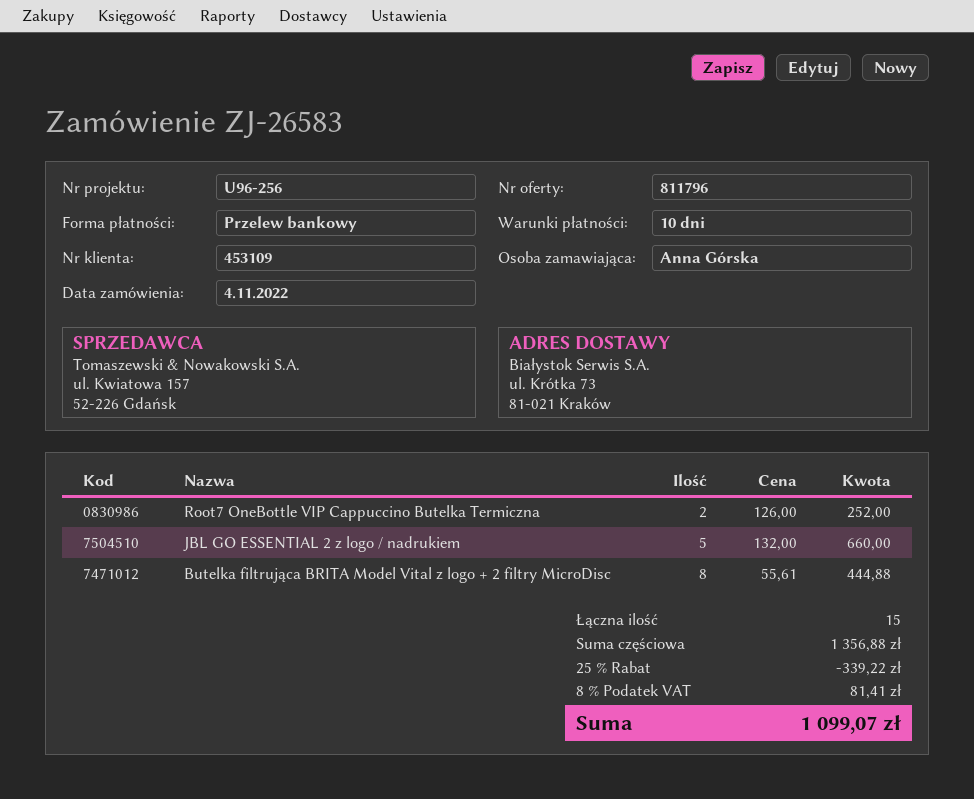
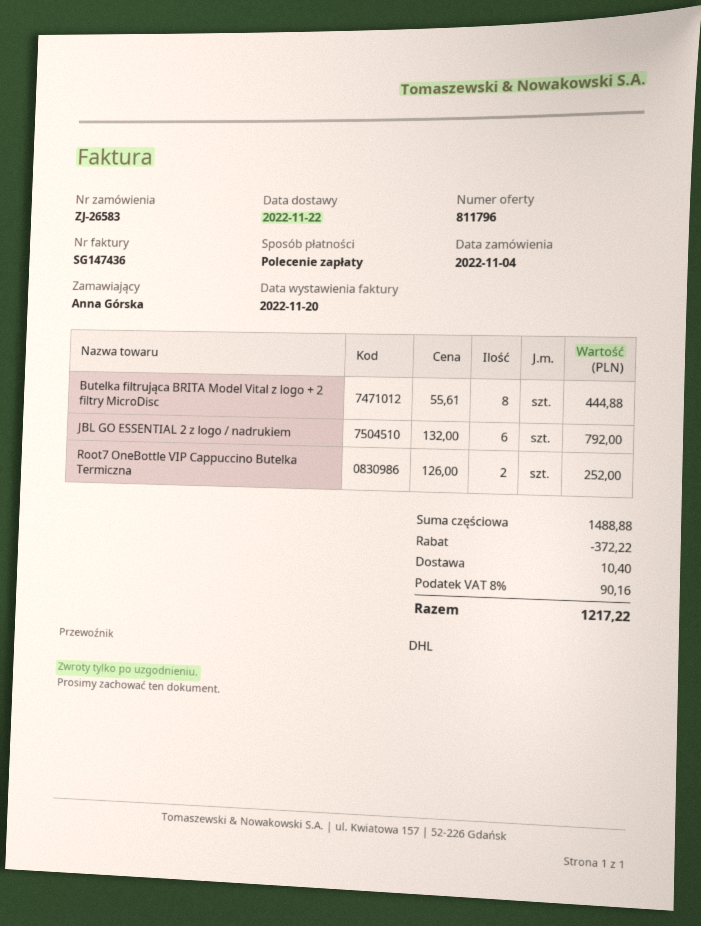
payment method: bank transfer -> direct debit
JBL GO ESSENTIAL 2 z logo / nadrukiem: 5 x 132.00 = 660.00 -> 6 x 132.00 = 792.00
subtotal: 1356.88 -> 1488.88
discount: 339.22 -> 372.22
shipping: none -> 10.40
tax: 8% = 81.41 -> 8% = 90.16
total: 1099.07 -> 1217.22

